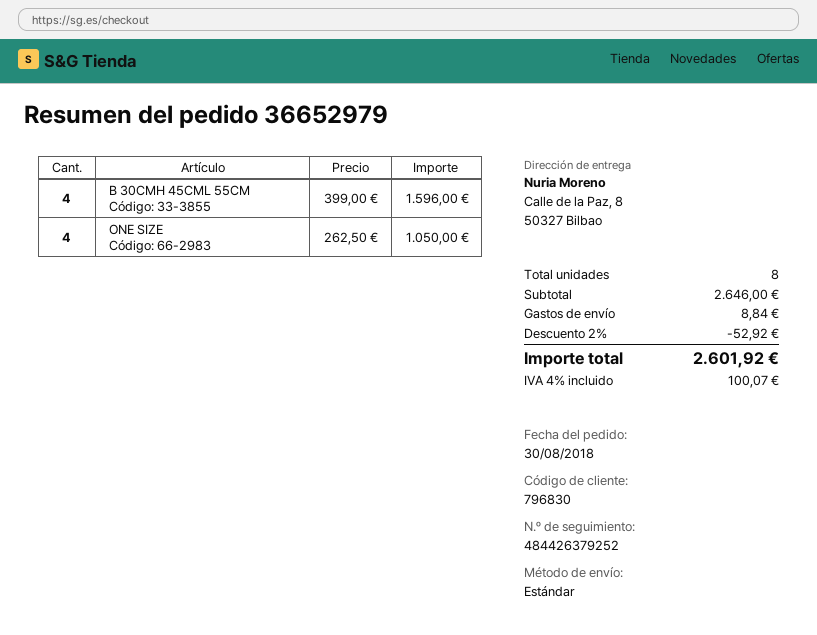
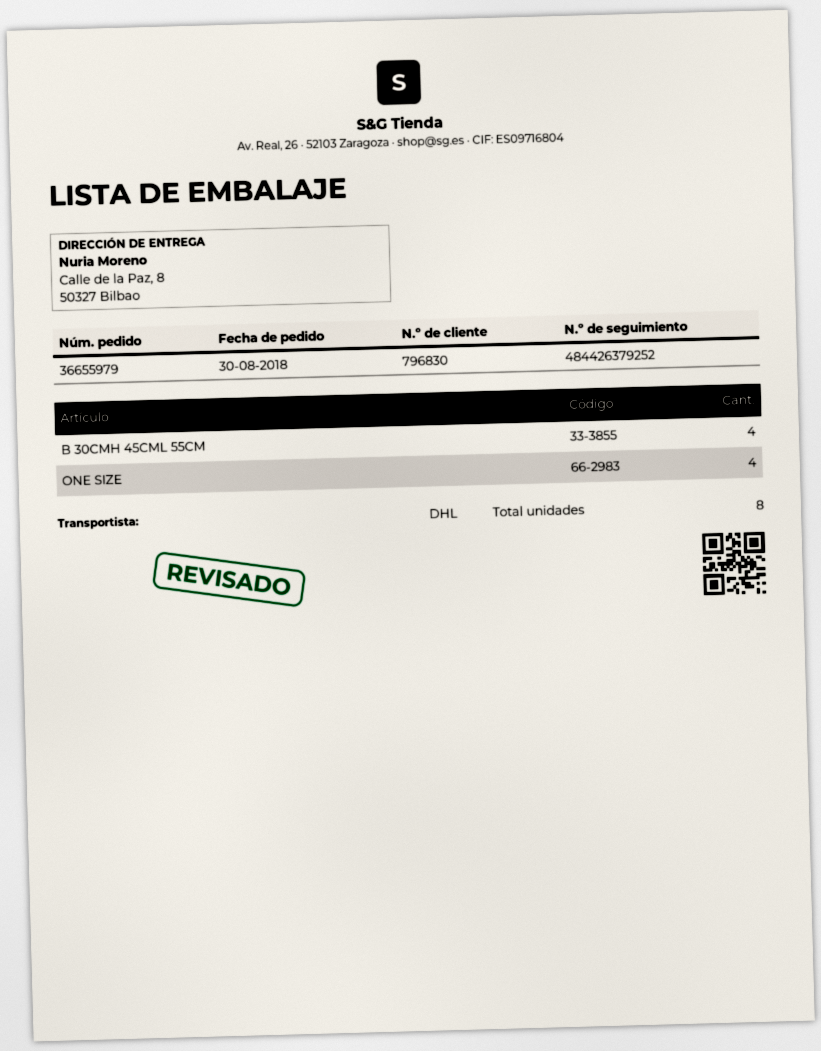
order number: 36652979 -> 36655979
shipping method: standard -> DHL

